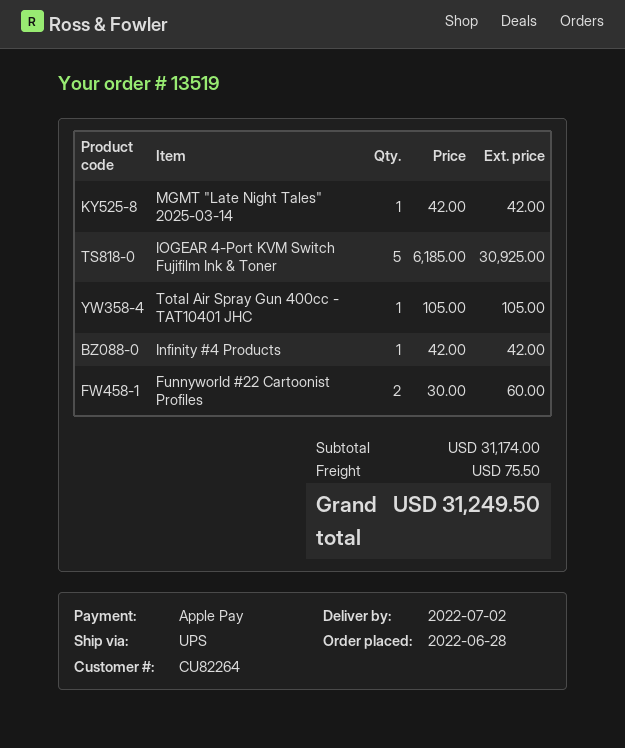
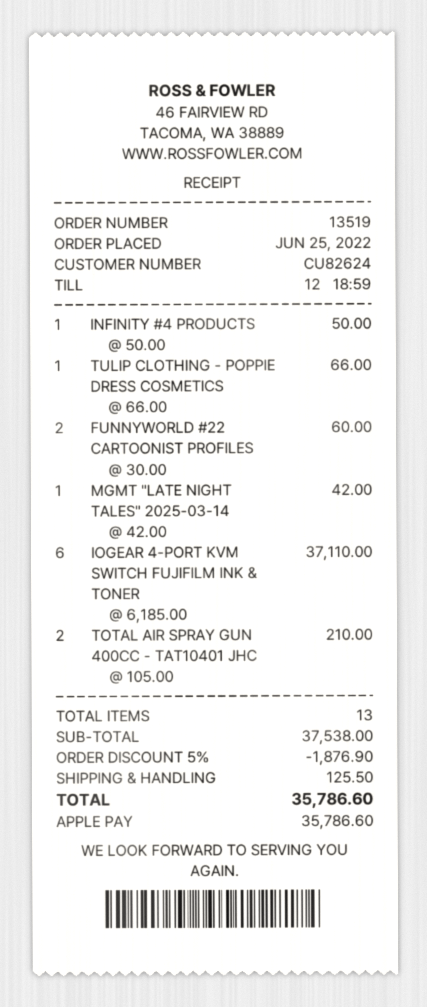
order date: 2022-06-28 -> 2022-06-25
customer number: CU82264 -> CU82624
IOGEAR 4-Port KVM Switch Fujifilm Ink & Toner: 5 x 6185.00 = 30925.00 -> 6 x 6185.00 = 37110.00
Total Air Spray Gun 400cc - TAT10401 JHC: 1 x 105.00 = 105.00 -> 2 x 105.00 = 210.00
Infinity #4 Products: 1 x 42.00 = 42.00 -> 1 x 50.00 = 50.00
TULIP CLOTHING - POPPIE DRESS COSMETICS: none -> 1 x 66.00 = 66.00
subtotal: 31174.00 -> 37538.00
discount: none -> 5% = 1876.90
shipping: 75.50 -> 125.50
total: 31249.50 -> 35786.60

